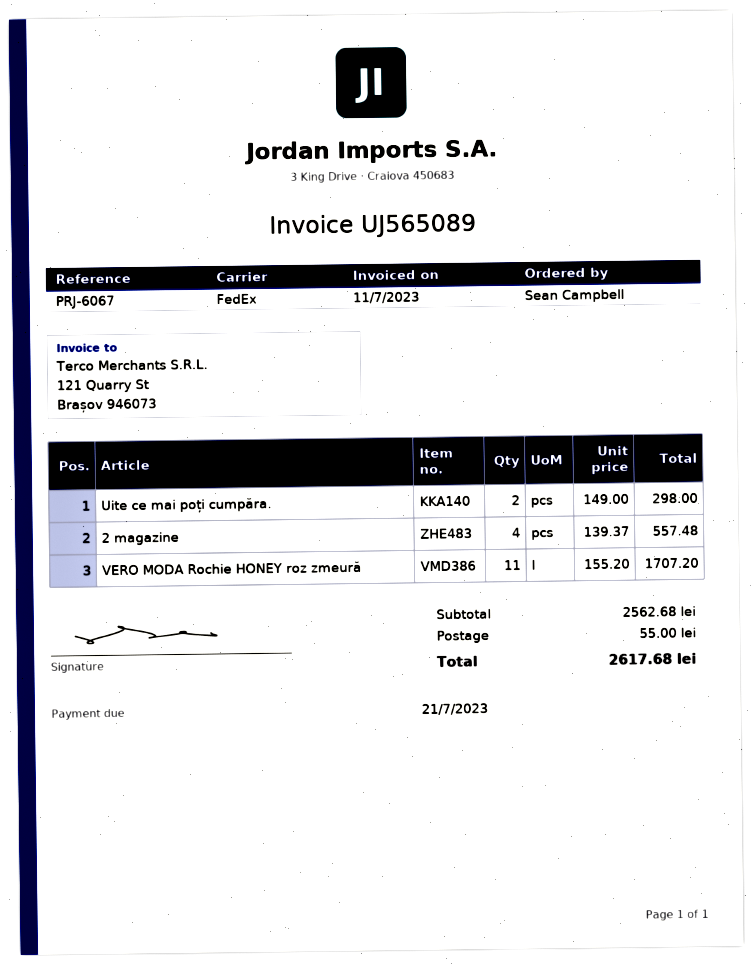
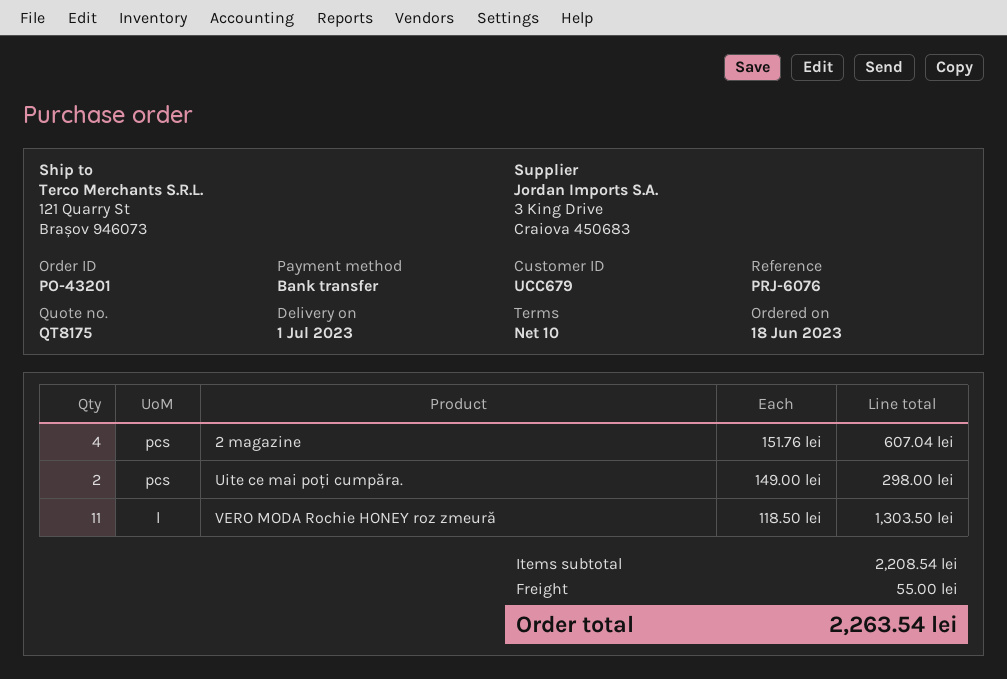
reference: PRJ-6067 -> PRJ-6076
2 magazine: 4 x 139.37 = 557.48 -> 4 x 151.76 = 607.04
VERO MODA Rochie HONEY roz zmeură: 11 x 155.20 = 1707.20 -> 11 x 118.50 = 1303.50
subtotal: 2562.68 -> 2208.54
total: 2617.68 -> 2263.54

